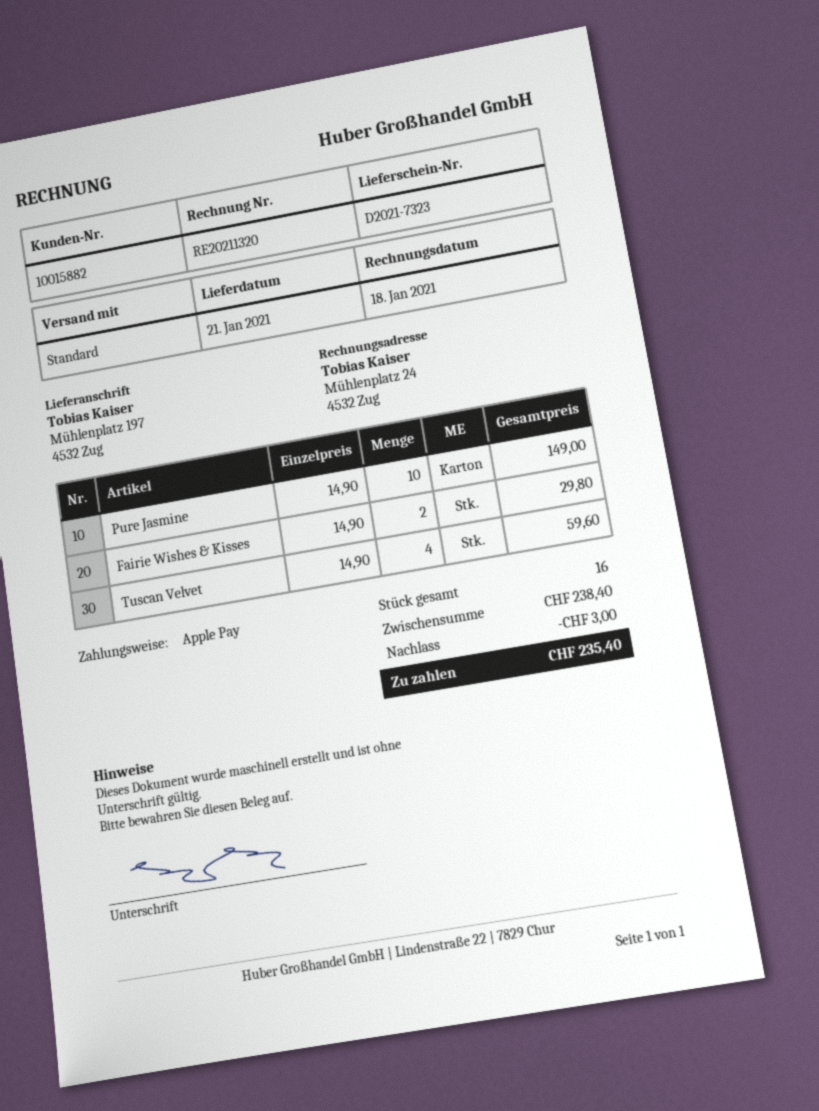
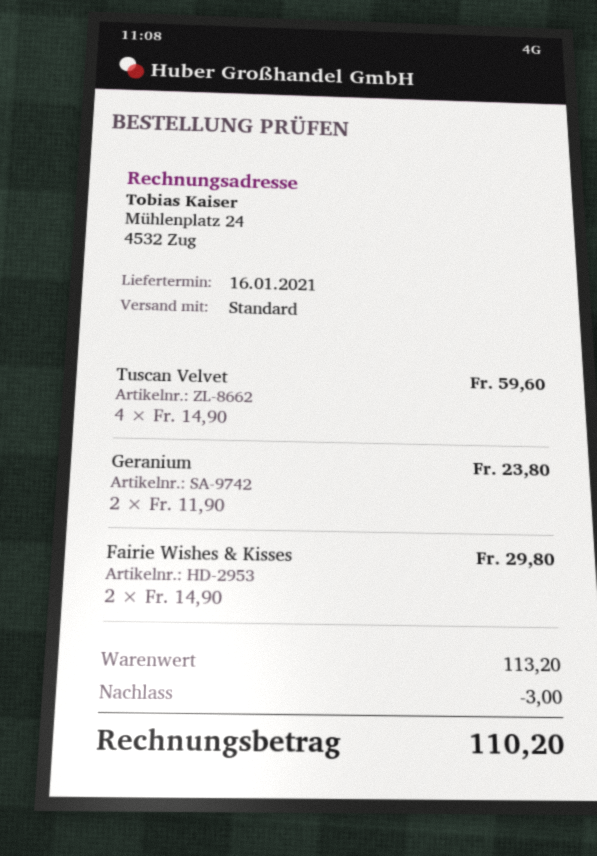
delivery date: 2021-01-21 -> 2021-01-16
Pure Jasmine: 10 x 14.90 = 149.00 -> none
Geranium: none -> 2 x 11.90 = 23.80
subtotal: 238.40 -> 113.20
total: 235.40 -> 110.20

